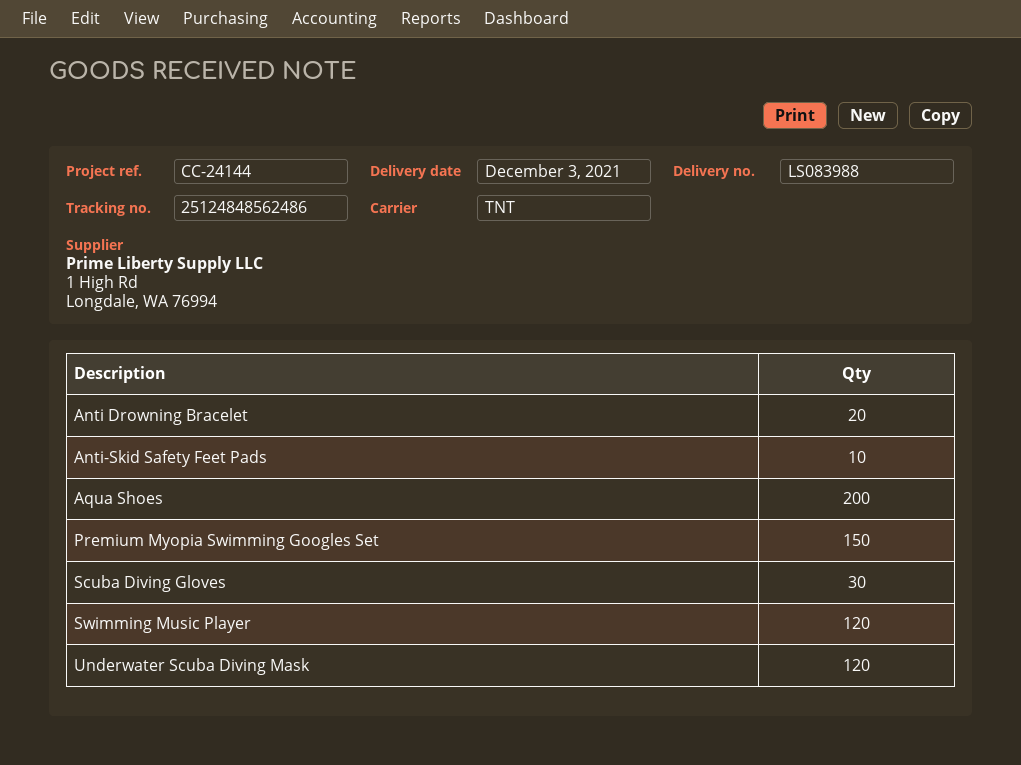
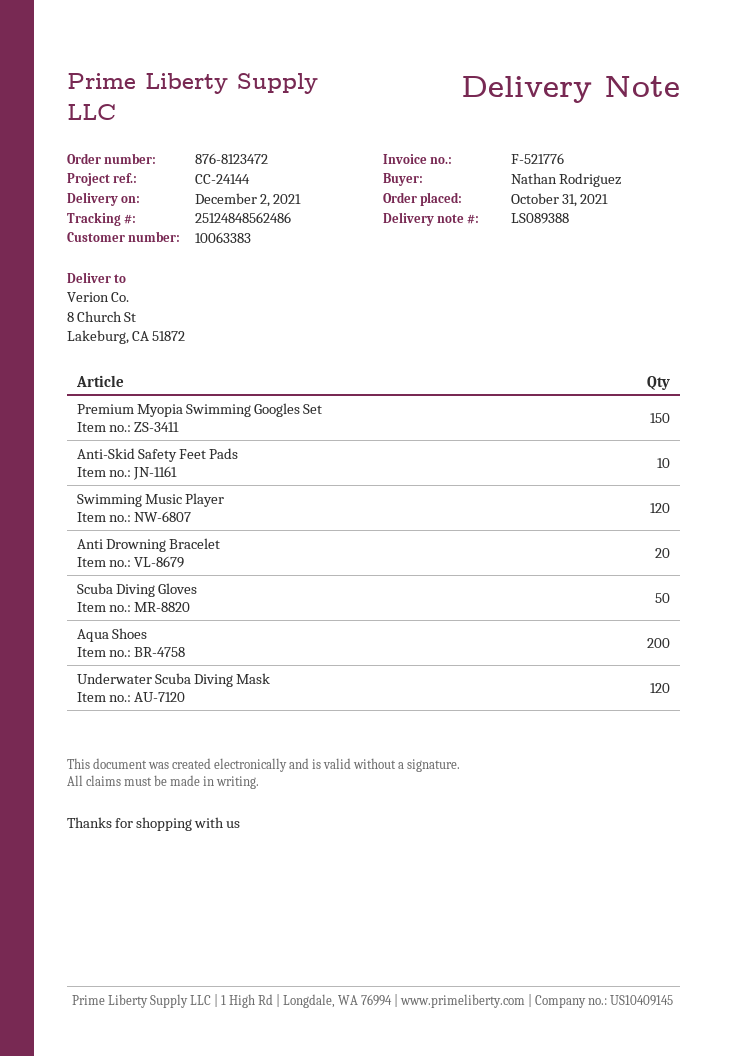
delivery note number: LS083988 -> LS089388
delivery date: 2021-12-03 -> 2021-12-02
Scuba Diving Gloves: 30 -> 50

